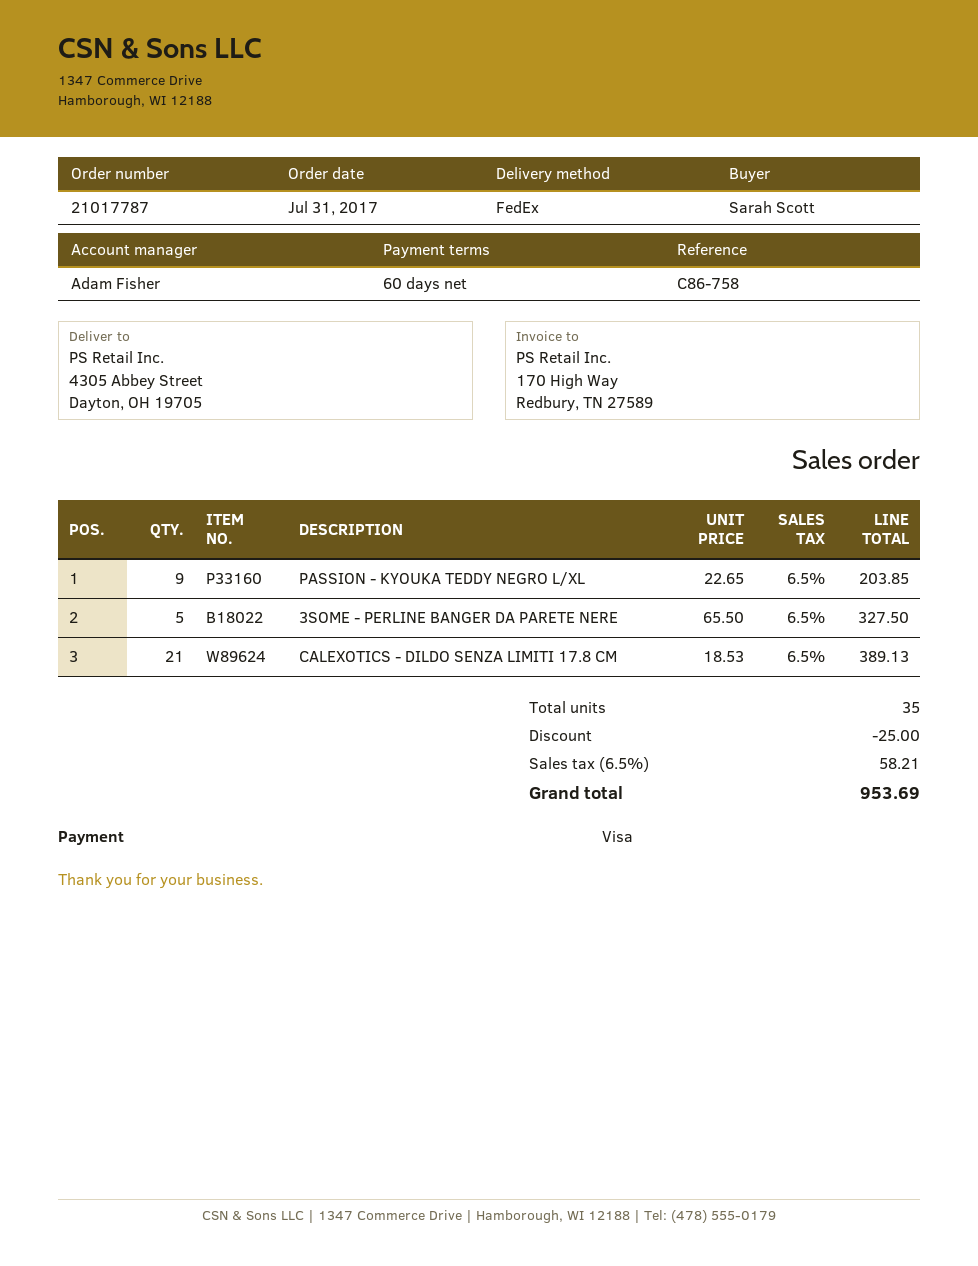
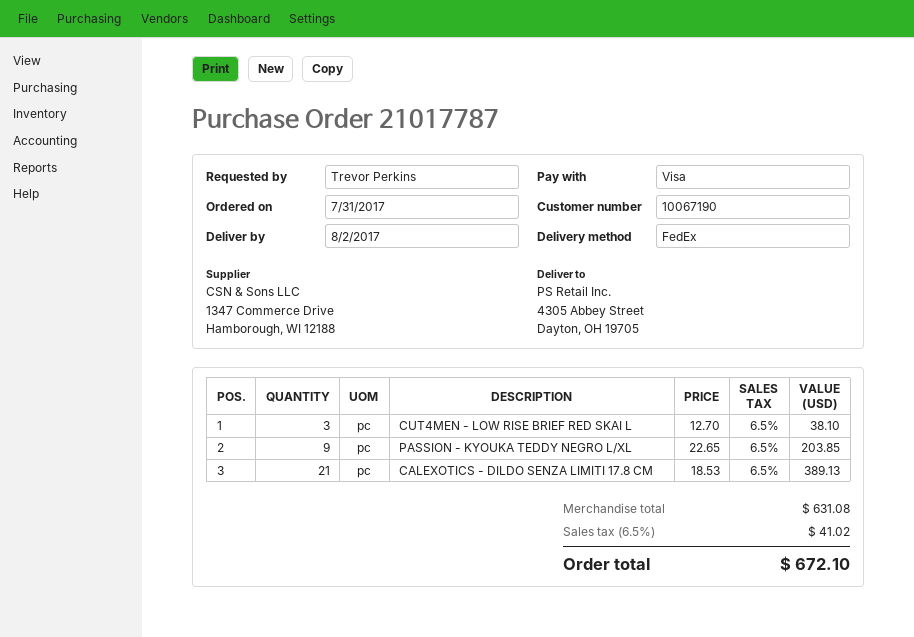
ordered by: Sarah Scott -> Trevor Perkins
3SOME - PERLINE BANGER DA PARETE NERE: 5 x 65.50 = 327.50 -> none
CUT4MEN - LOW RISE BRIEF RED SKAI L: none -> 3 x 12.70 = 38.10
discount: 25.00 -> none
tax: 6.5% = 58.21 -> 6.5% = 41.02
total: 953.69 -> 672.10

